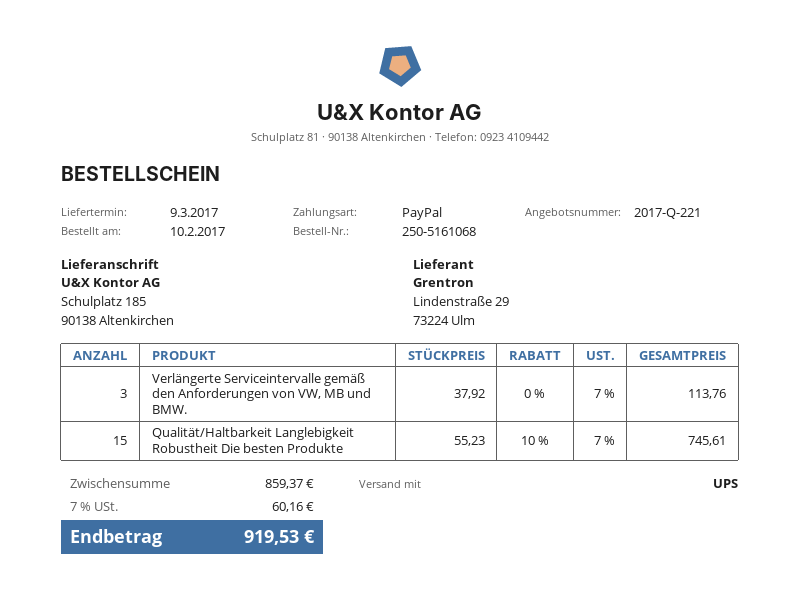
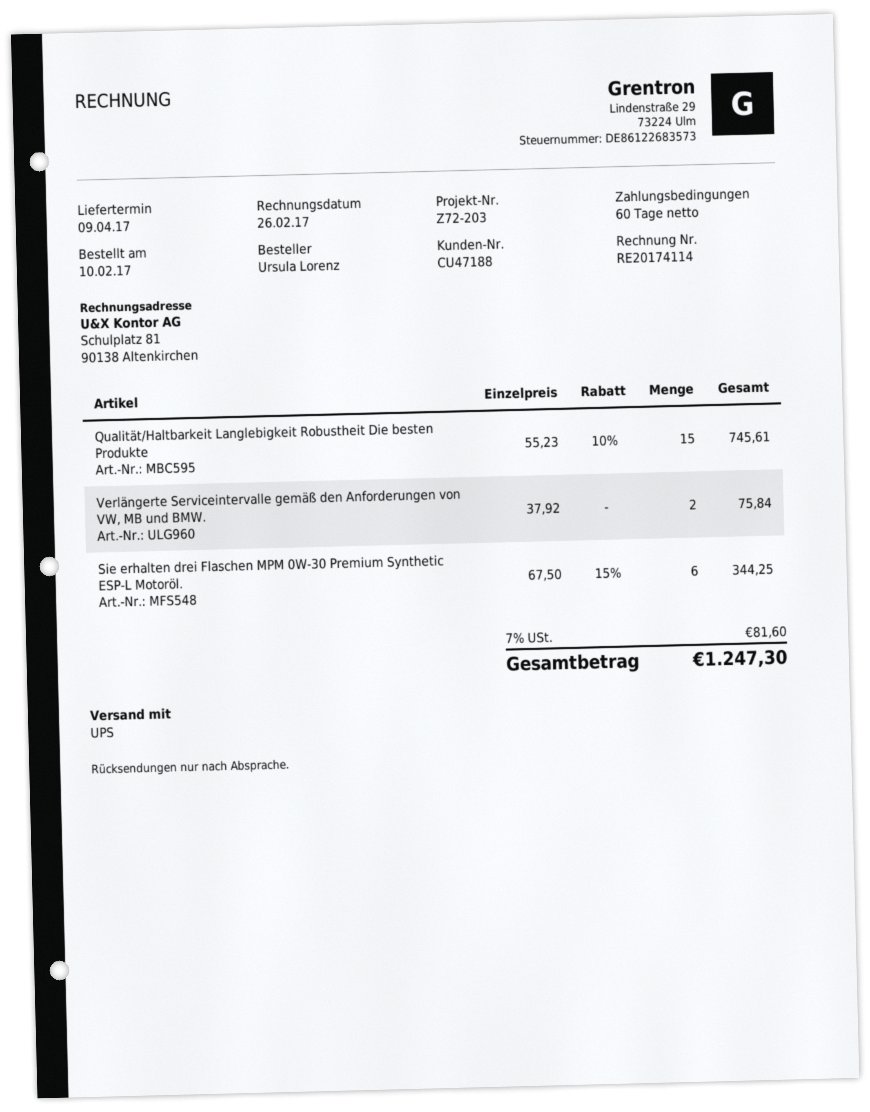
delivery date: 2017-03-09 -> 2017-04-09
Verlängerte Serviceintervalle gemäß den Anforderungen von VW, MB und BMW.: 3 x 37.92 = 113.76 -> 2 x 37.92 = 75.84
Sie erhalten drei Flaschen MPM 0W-30 Premium Synthetic ESP-L Motoröl.: none -> 6 x 67.50 - 15% = 344.25
tax: 7% = 60.16 -> 7% = 81.60
total: 919.53 -> 1247.30

